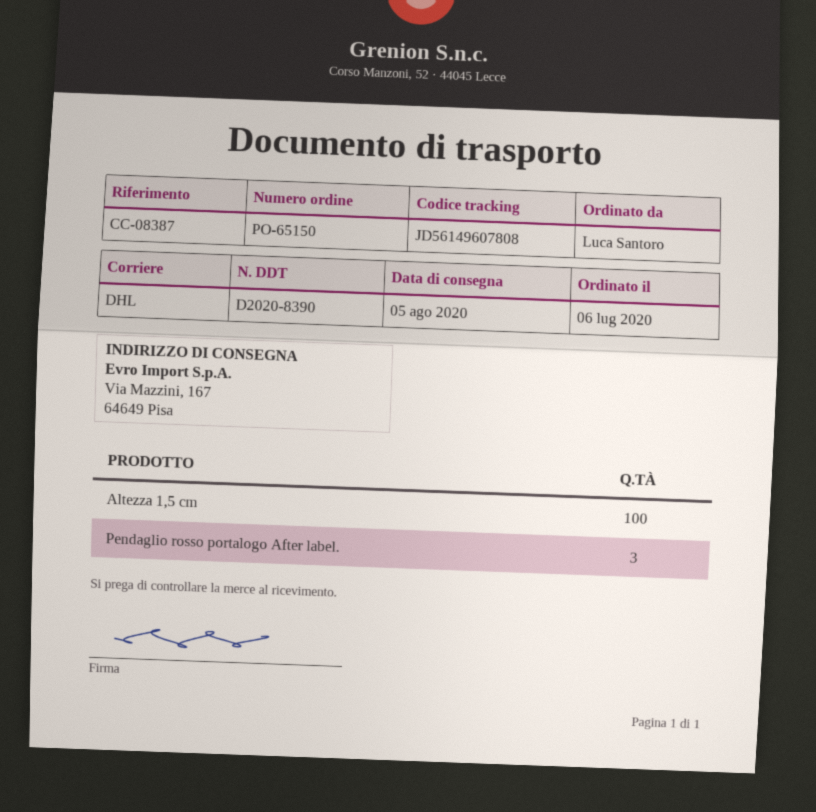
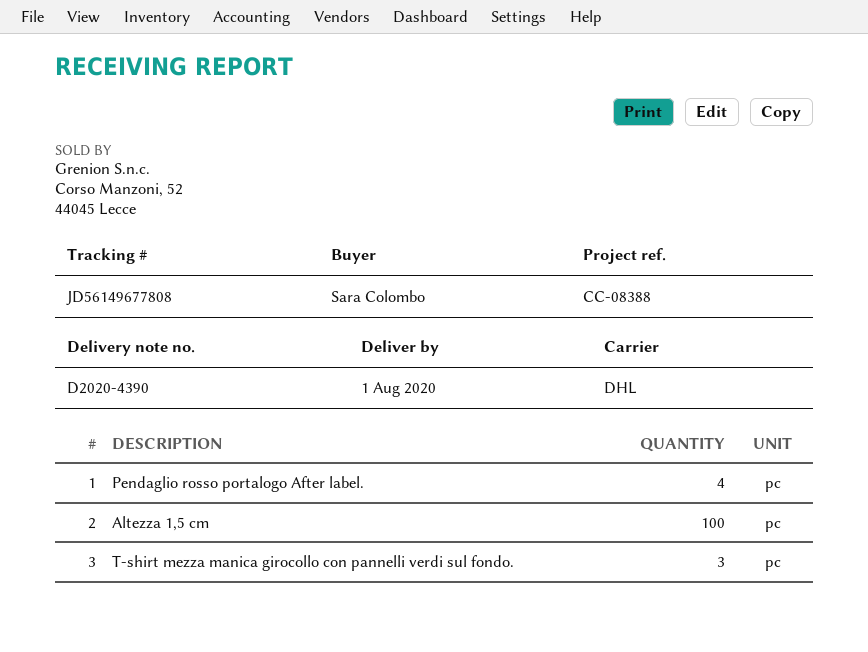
delivery note number: D2020-8390 -> D2020-4390
delivery date: 2020-08-05 -> 2020-08-01
reference: CC-08387 -> CC-08388
ordered by: Luca Santoro -> Sara Colombo
tracking number: JD56149607808 -> JD56149677808
Pendaglio rosso portalogo After label.: 3 -> 4
T-shirt mezza manica girocollo con pannelli verdi sul fondo.: none -> 3

